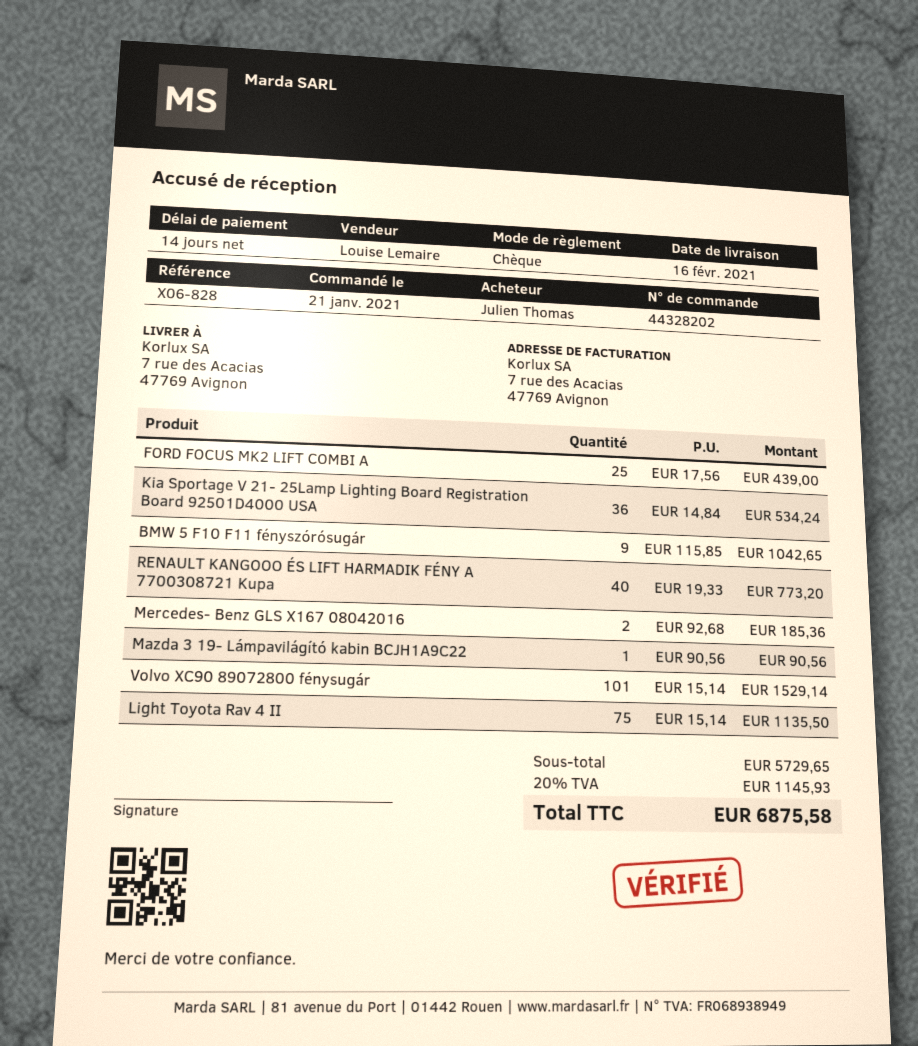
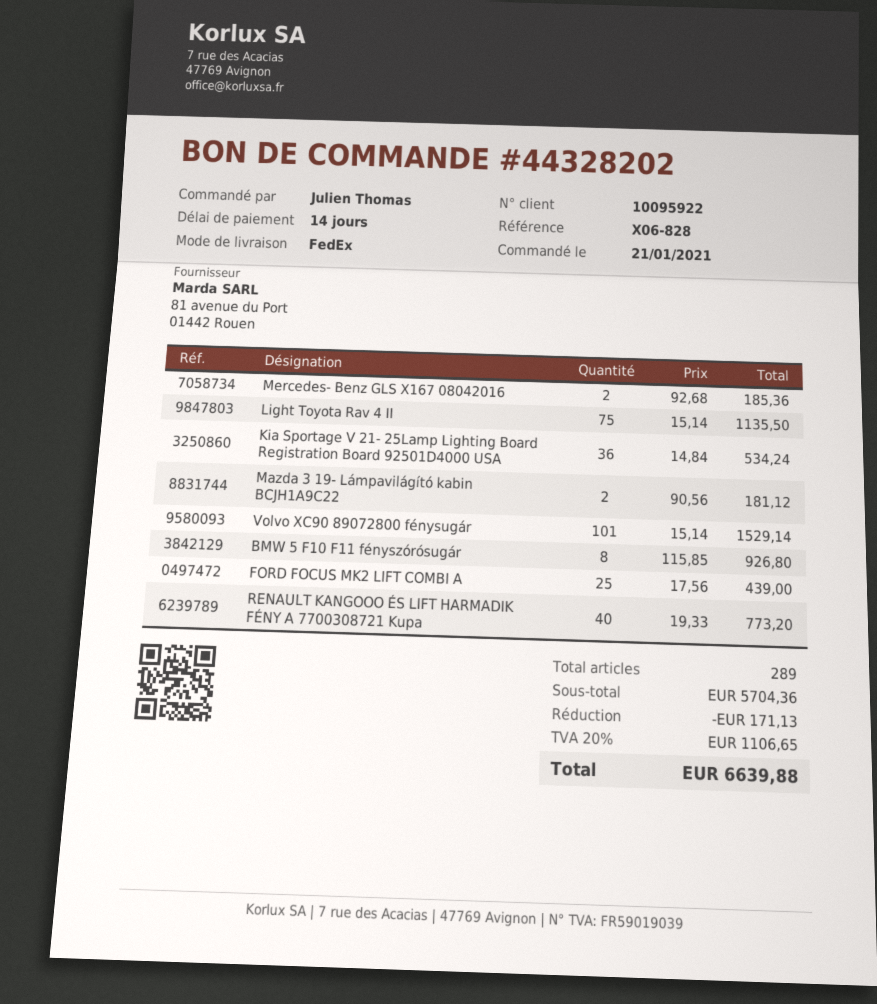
BMW 5 F10 F11 fényszórósugár: 9 x 115.85 = 1042.65 -> 8 x 115.85 = 926.80
Mazda 3 19- Lámpavilágító kabin BCJH1A9C22: 1 x 90.56 = 90.56 -> 2 x 90.56 = 181.12
subtotal: 5729.65 -> 5704.36
discount: none -> 171.13
tax: 20% = 1145.93 -> 20% = 1106.65
total: 6875.58 -> 6639.88

